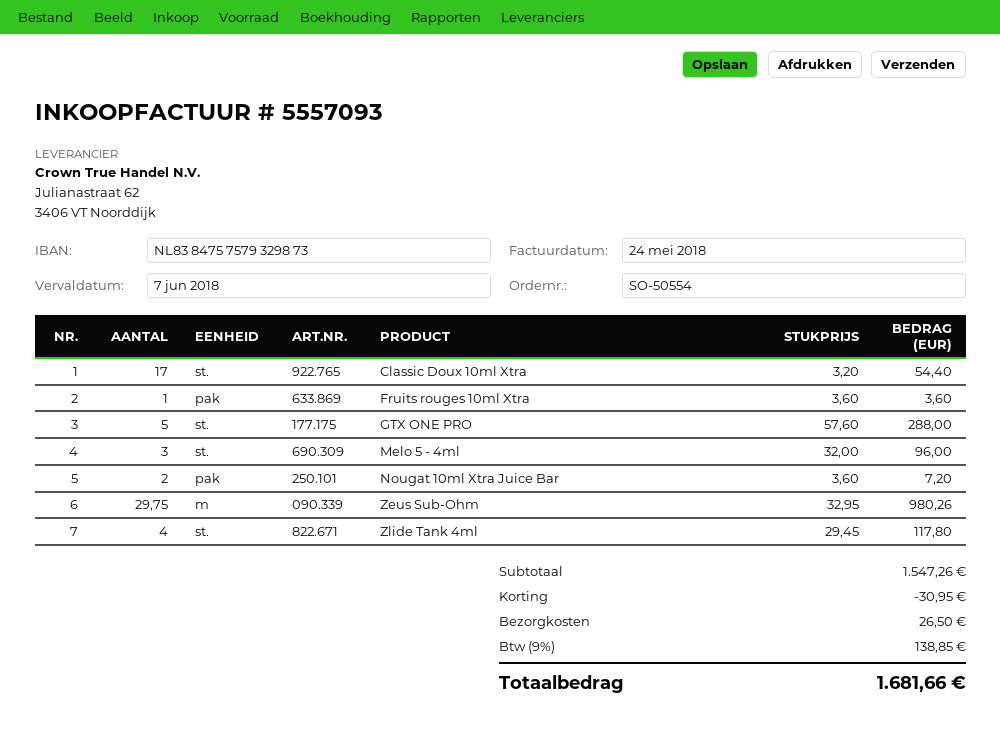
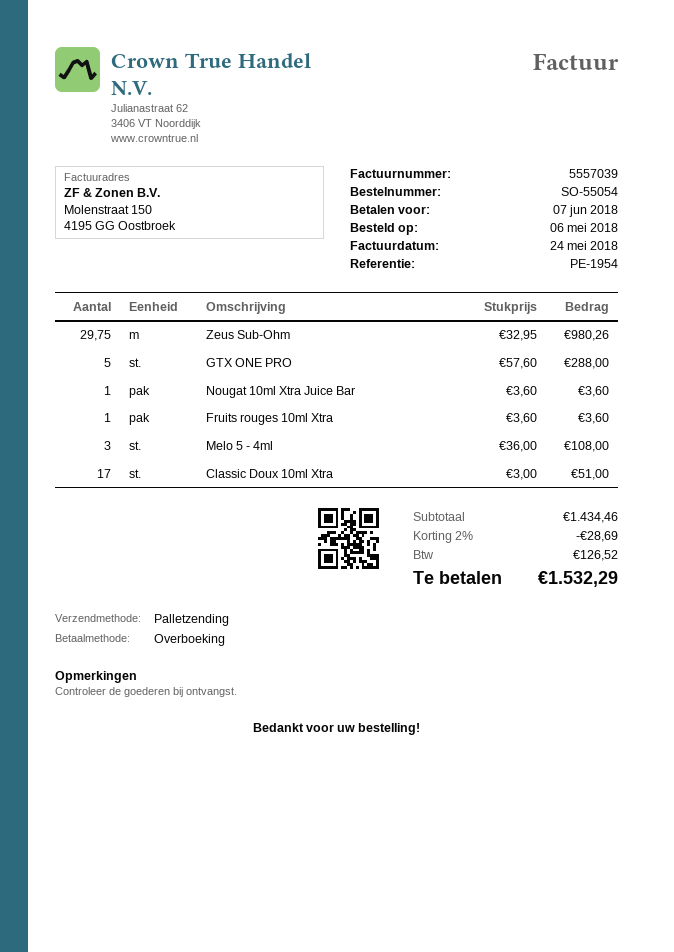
order number: SO-50554 -> SO-55054
invoice number: 5557093 -> 5557039
Classic Doux 10ml Xtra: 17 x 3.20 = 54.40 -> 17 x 3.00 = 51.00
Melo 5 - 4ml: 3 x 32.00 = 96.00 -> 3 x 36.00 = 108.00
Nougat 10ml Xtra Juice Bar: 2 x 3.60 = 7.20 -> 1 x 3.60 = 3.60
Zlide Tank 4ml: 4 x 29.45 = 117.80 -> none
subtotal: 1547.26 -> 1434.46
discount: 30.95 -> 28.69
shipping: 26.50 -> none
tax: 138.85 -> 126.52
total: 1681.66 -> 1532.29

